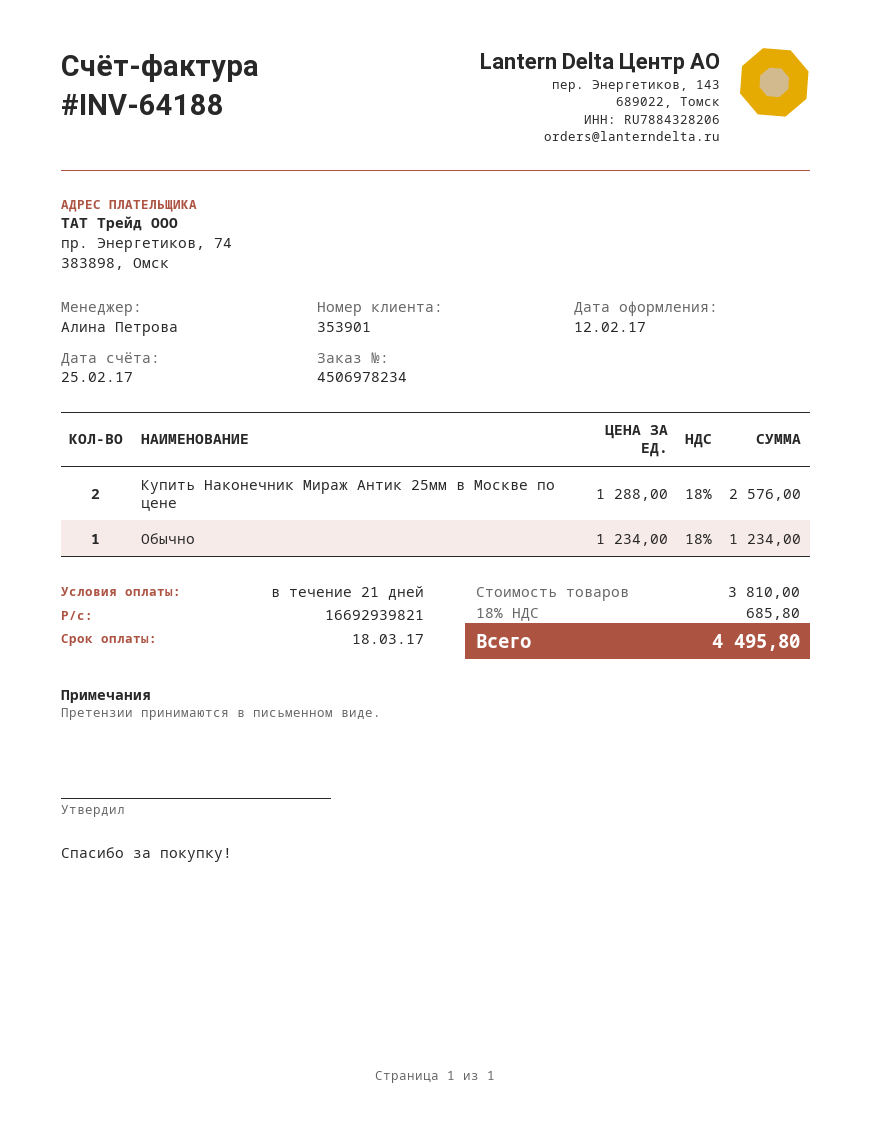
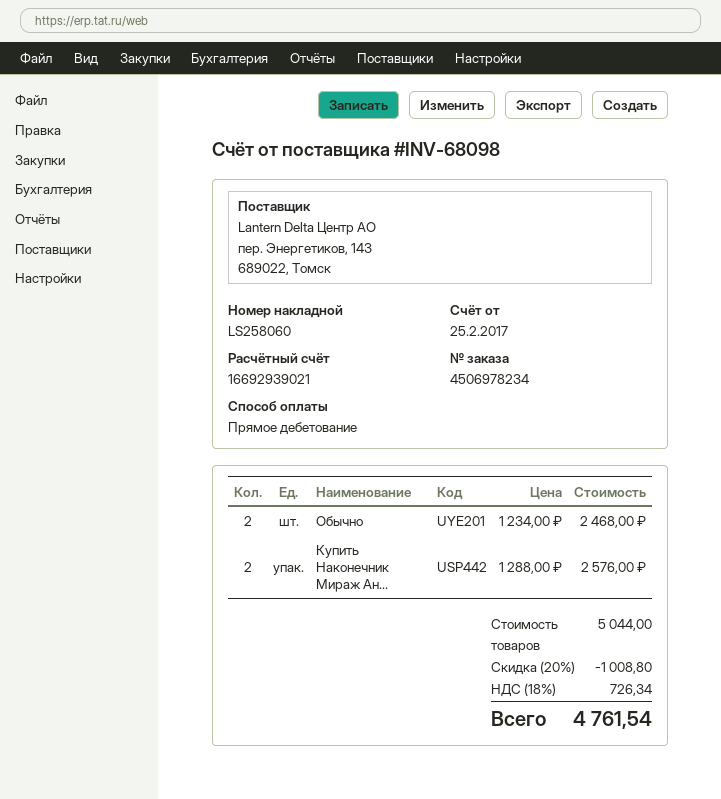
invoice number: INV-64188 -> INV-68098
bank account: 16692939821 -> 16692939021
Обычно: 1 x 1234.00 = 1234.00 -> 2 x 1234.00 = 2468.00
subtotal: 3810.00 -> 5044.00
discount: none -> 20% = 1008.80
tax: 18% = 685.80 -> 18% = 726.34
total: 4495.80 -> 4761.54

